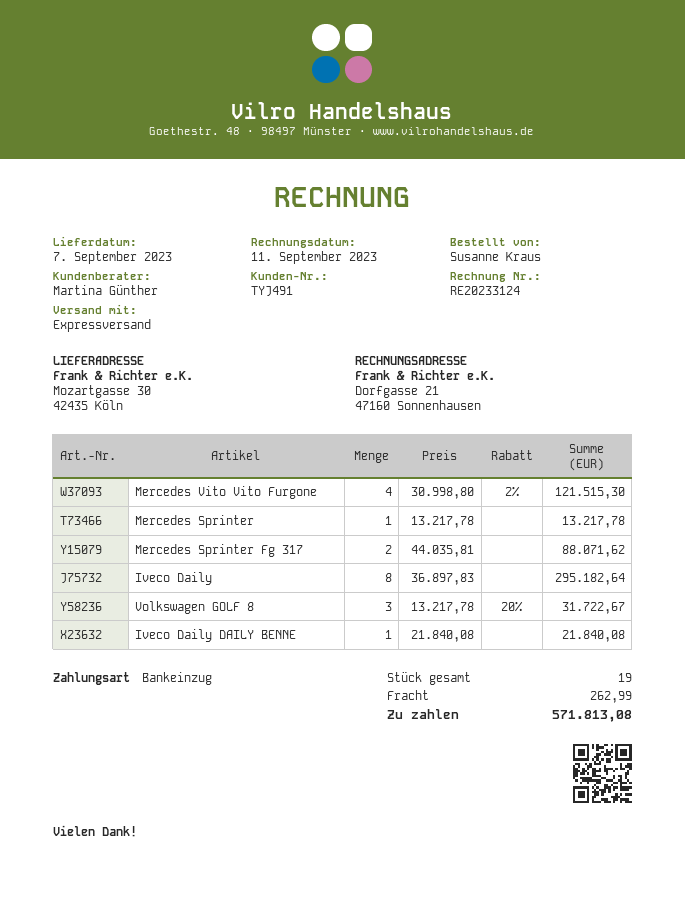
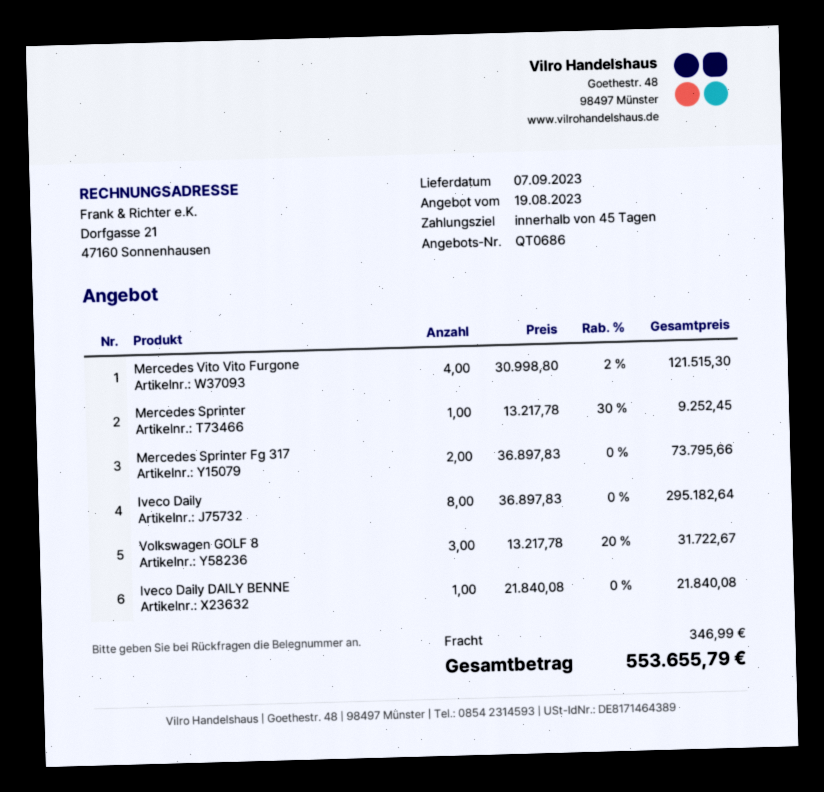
Mercedes Sprinter: 1 x 13217.78 = 13217.78 -> 1 x 13217.78 - 30% = 9252.45
Mercedes Sprinter Fg 317: 2 x 44035.81 = 88071.62 -> 2 x 36897.83 = 73795.66
shipping: 262.99 -> 346.99
total: 571813.08 -> 553655.79

